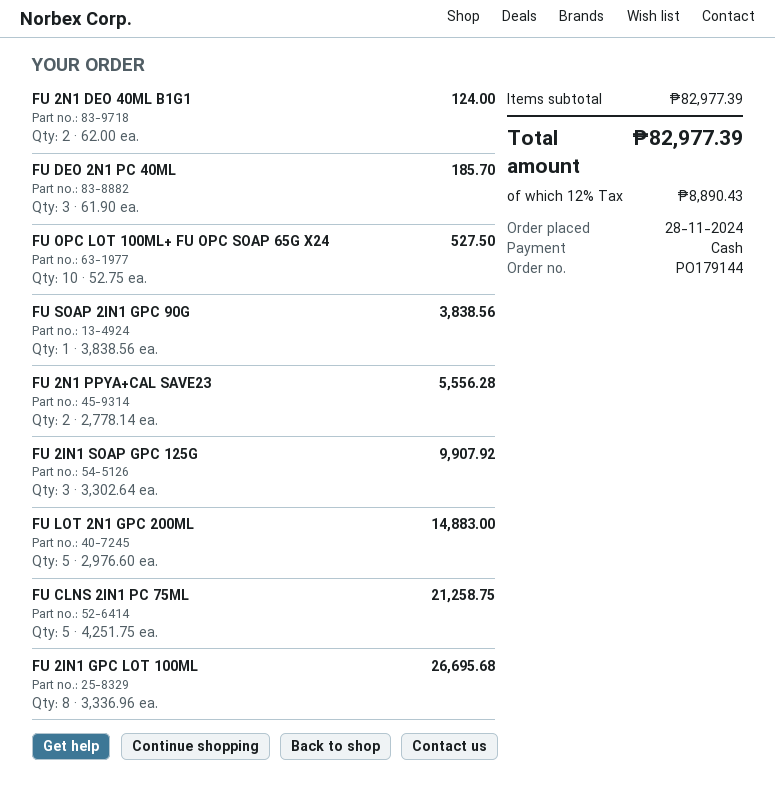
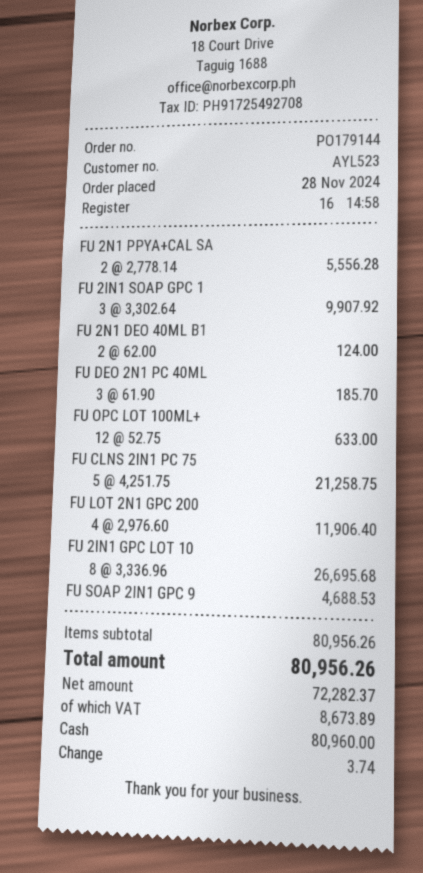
FU OPC LOT 100ML+ FU OPC SOAP 65G X24: 10 x 52.75 = 527.50 -> 12 x 52.75 = 633.00
FU SOAP 2IN1 GPC 90G: 1 x 3838.56 = 3838.56 -> 1 x 4688.53 = 4688.53
FU LOT 2N1 GPC 200ML: 5 x 2976.60 = 14883.00 -> 4 x 2976.60 = 11906.40
subtotal: 82977.39 -> 80956.26
tax: 8890.43 -> 8673.89
total: 82977.39 -> 80956.26

